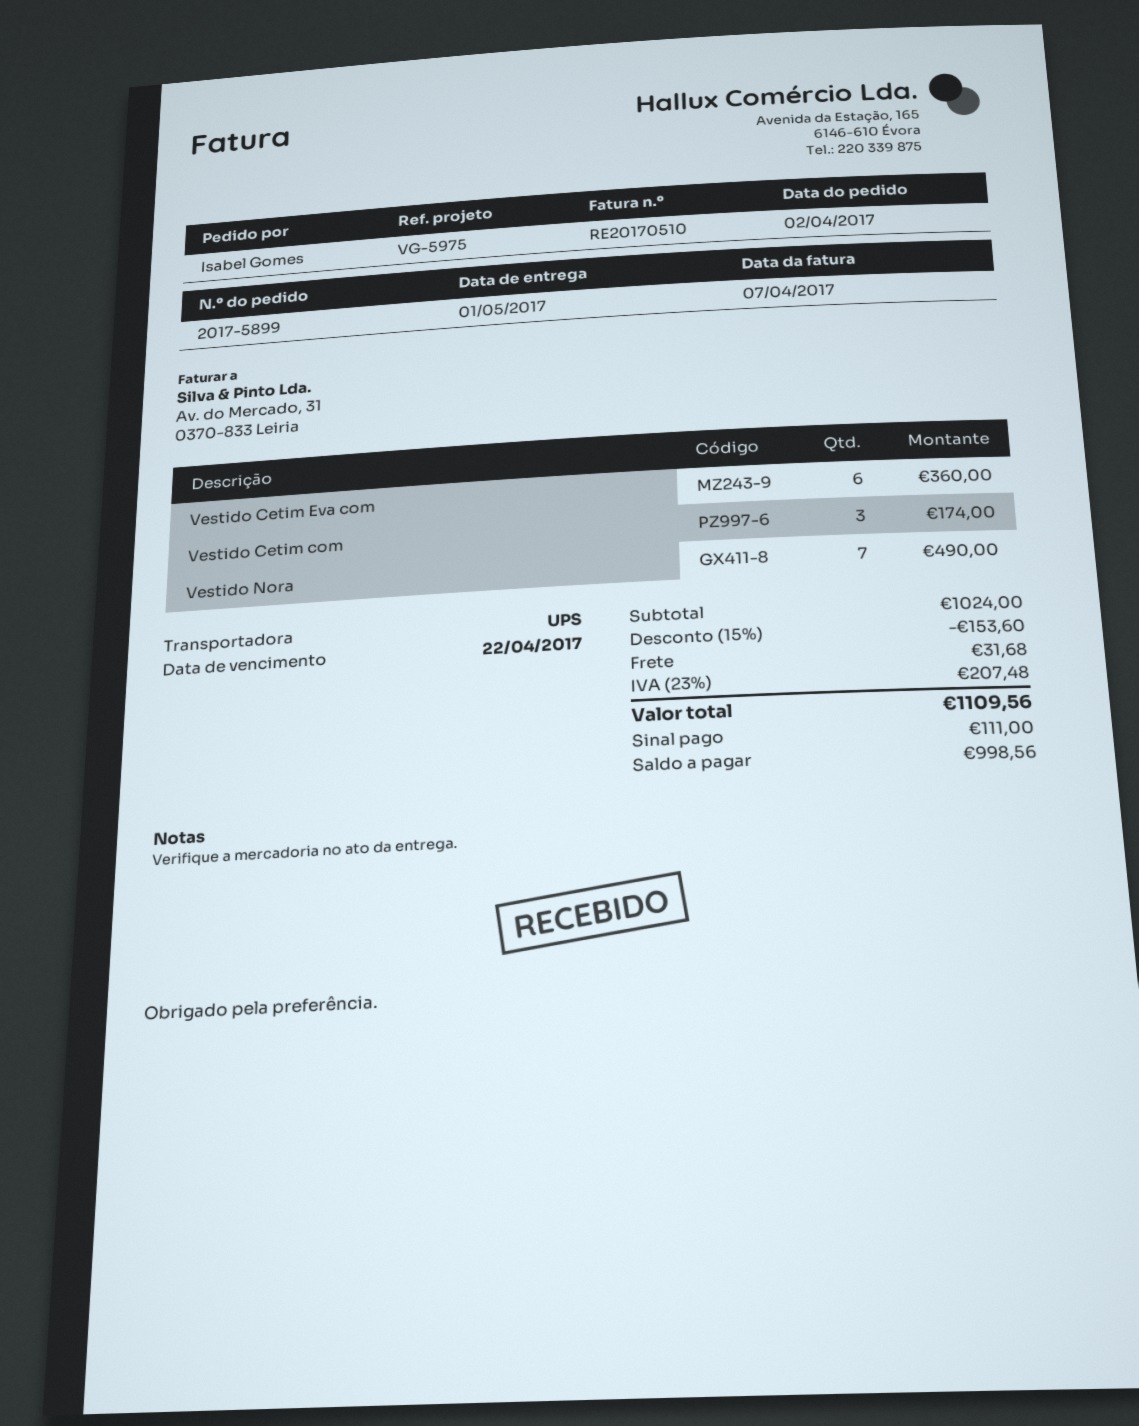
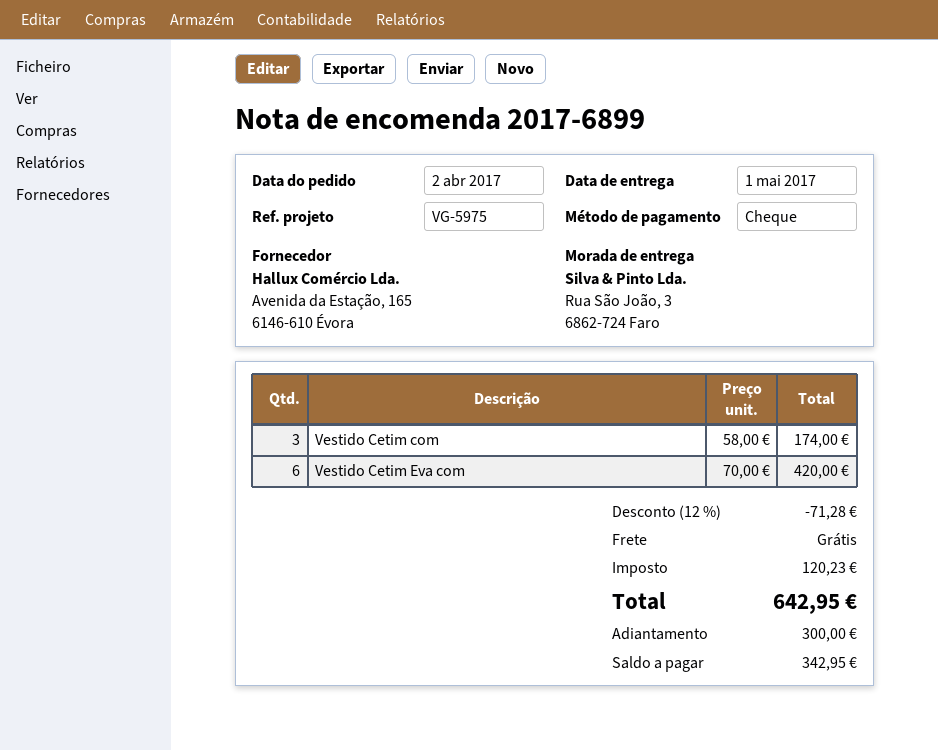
order number: 2017-5899 -> 2017-6899
Vestido Cetim Eva com: 6 for 360.00 -> 6 for 420.00
Vestido Nora: 7 for 490.00 -> none
discount: 15% = 153.60 -> 12% = 71.28
shipping: 31.68 -> 0.00
tax: 207.48 -> 120.23
total: 1109.56 -> 642.95
deposit: 111.00 -> 300.00
balance: 998.56 -> 342.95

